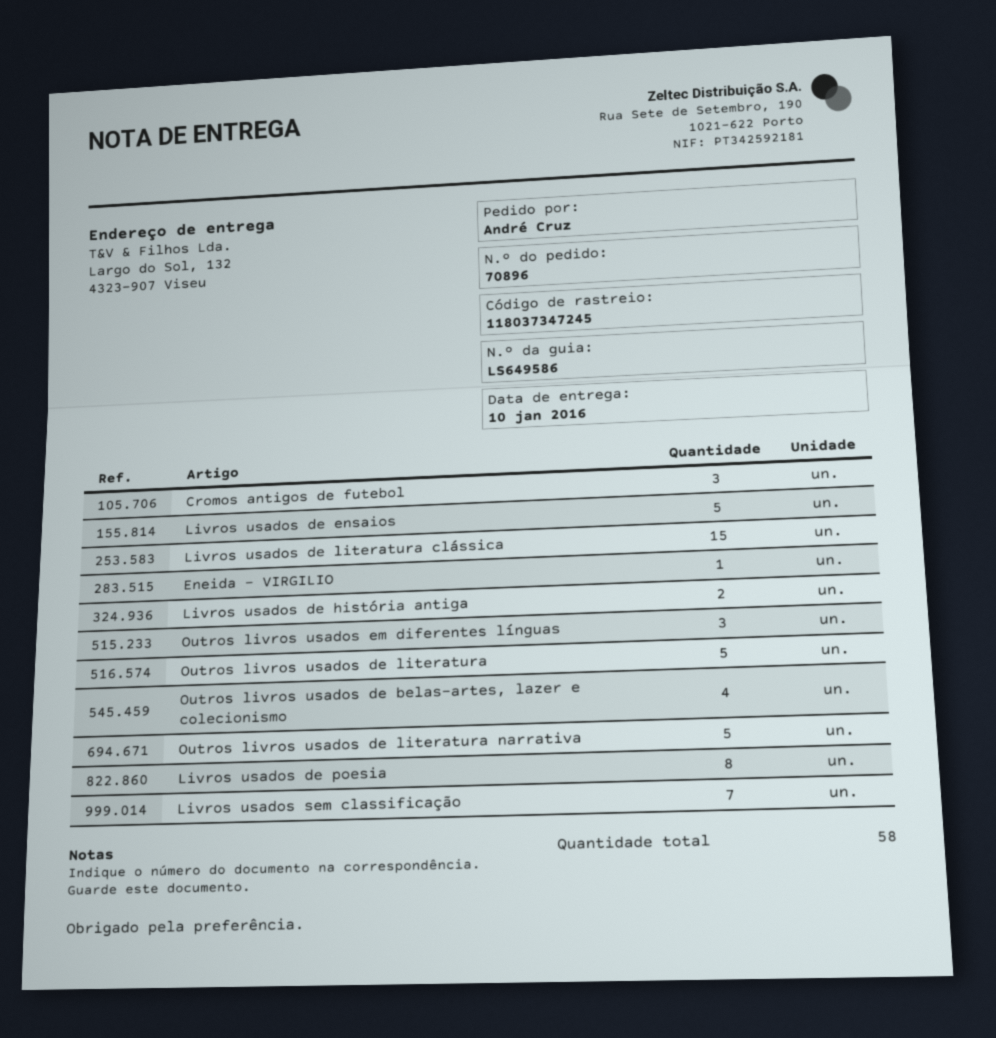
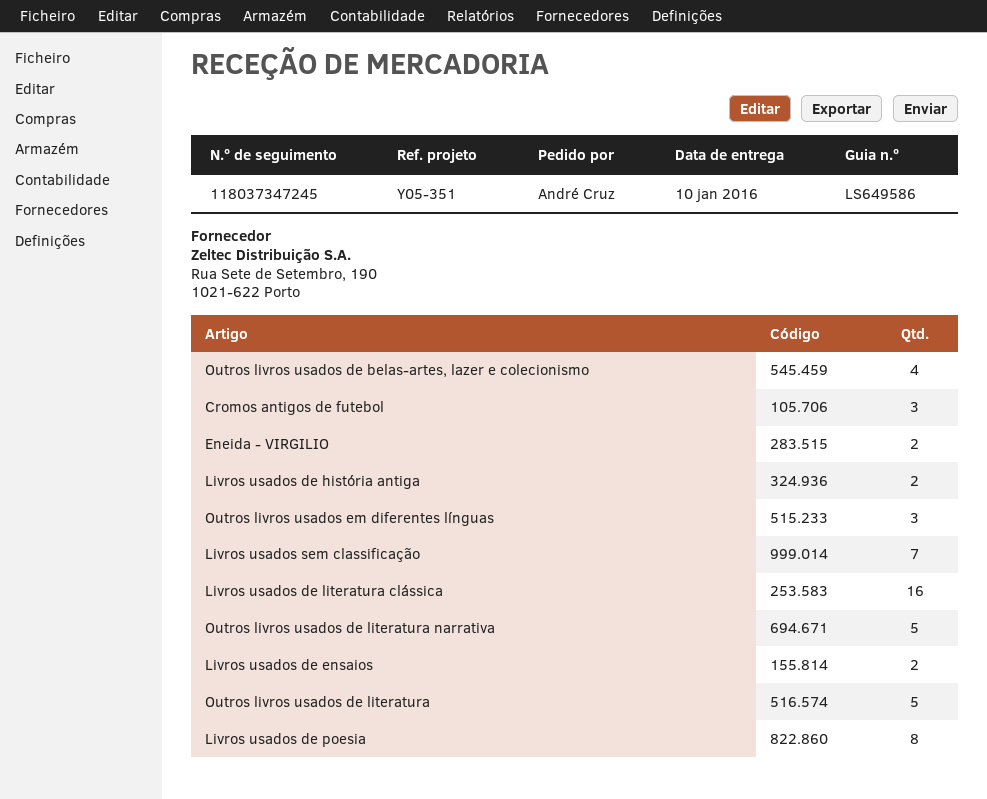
Livros usados de ensaios: 5 -> 2
Livros usados de literatura clássica: 15 -> 16
Eneida - VIRGILIO: 1 -> 2

